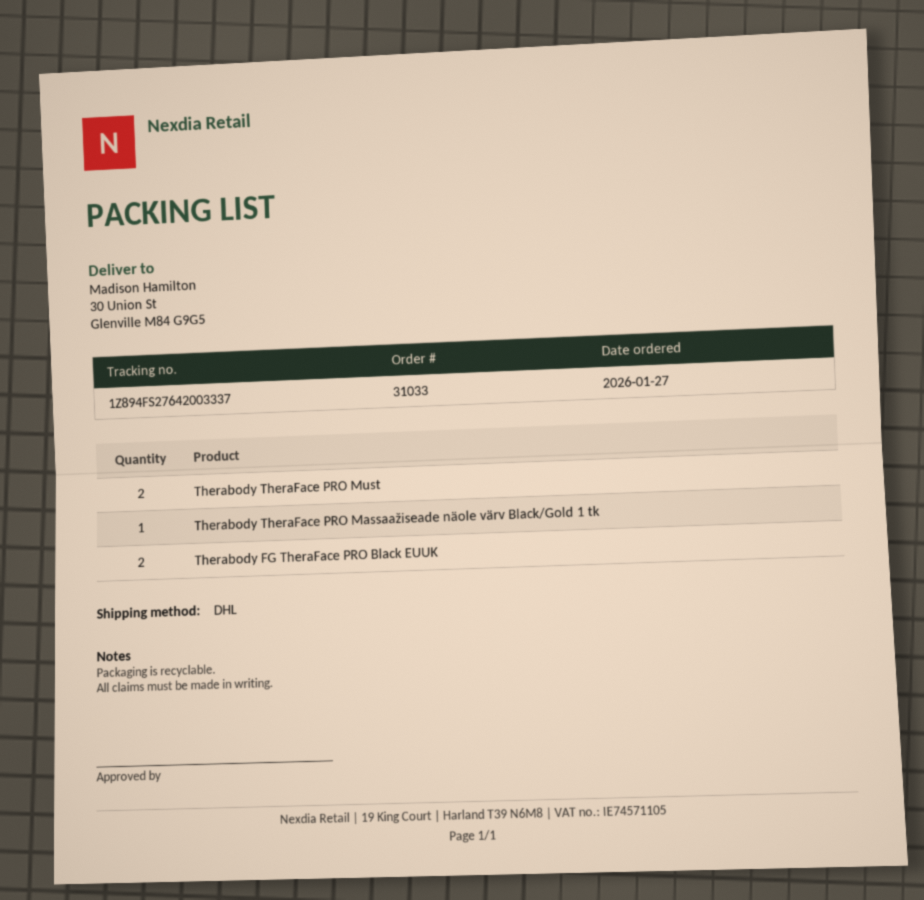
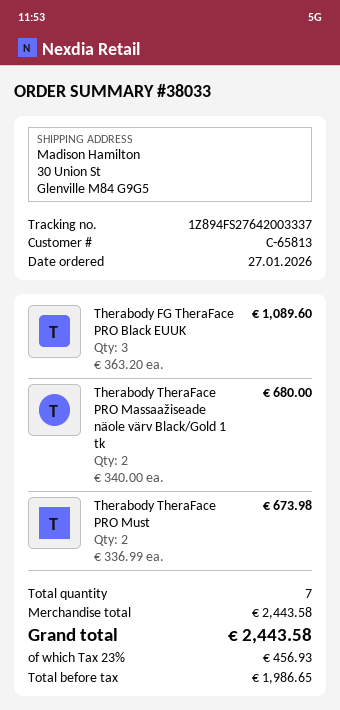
order number: 31033 -> 38033
Therabody TheraFace PRO Massaažiseade näole värv Black/Gold 1 tk: 1 -> 2
Therabody FG TheraFace PRO Black EUUK: 2 -> 3

